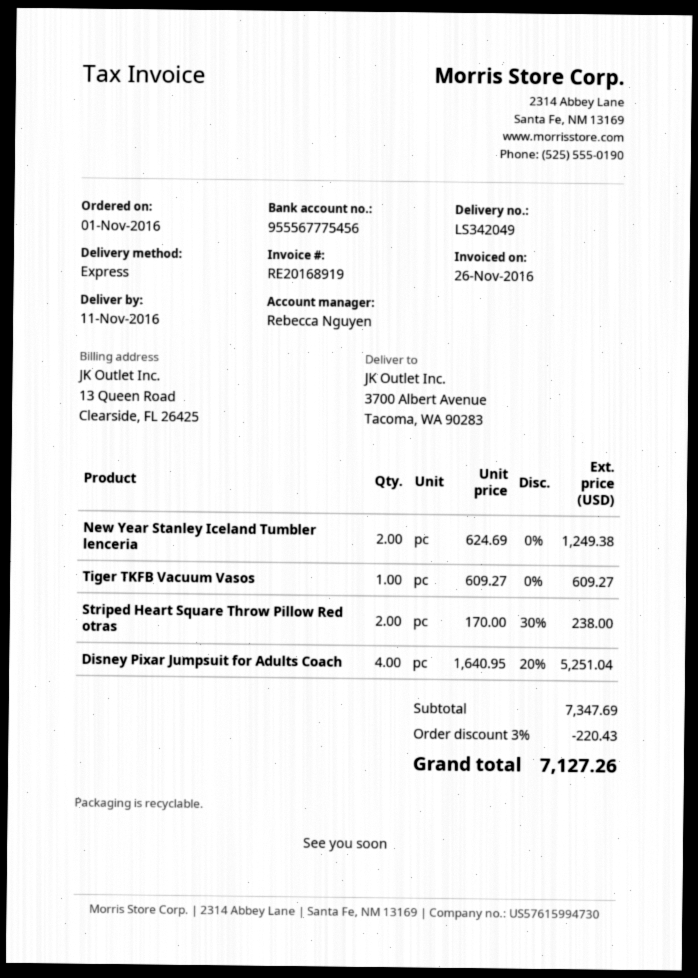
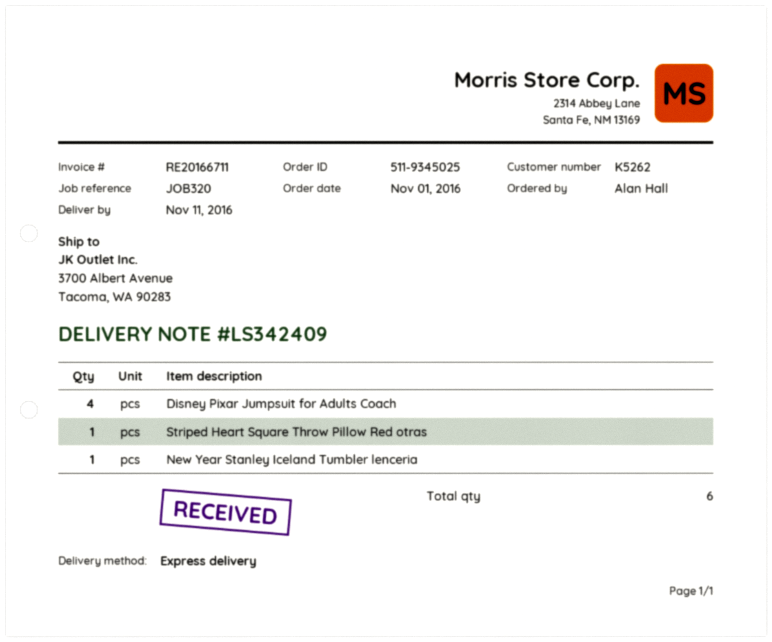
delivery note number: LS342049 -> LS342409
invoice number: RE20168919 -> RE20166711
New Year Stanley Iceland Tumbler lenceria: 2 -> 1
Tiger TKFB Vacuum Vasos: 1 -> none
Striped Heart Square Throw Pillow Red otras: 2 -> 1

